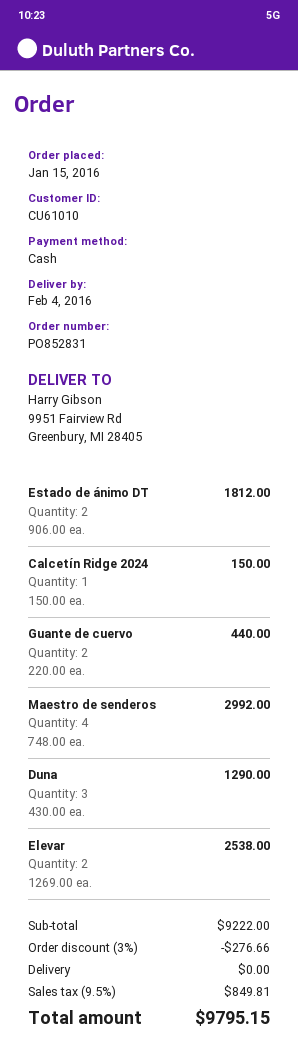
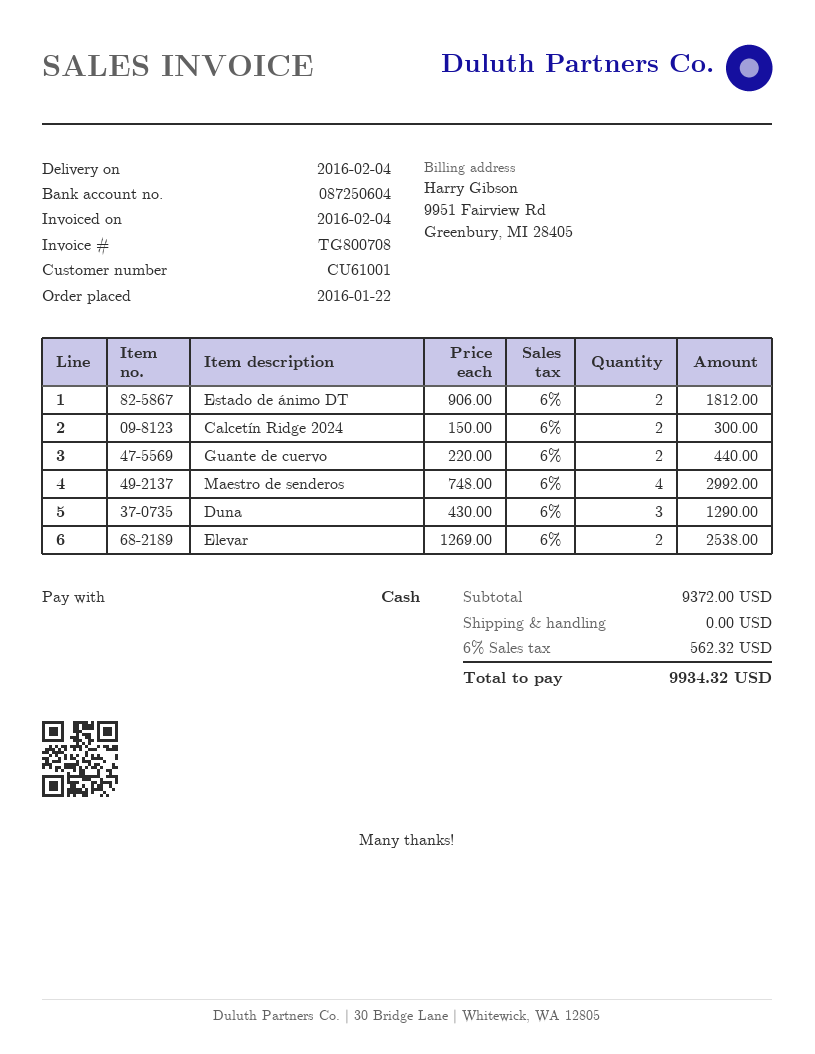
order date: 2016-01-15 -> 2016-01-22
customer number: CU61010 -> CU61001
Calcetín Ridge 2024: 1 x 150.00 = 150.00 -> 2 x 150.00 = 300.00
subtotal: 9222.00 -> 9372.00
discount: 3% = 276.66 -> none
tax: 9.5% = 849.81 -> 6% = 562.32
total: 9795.15 -> 9934.32

